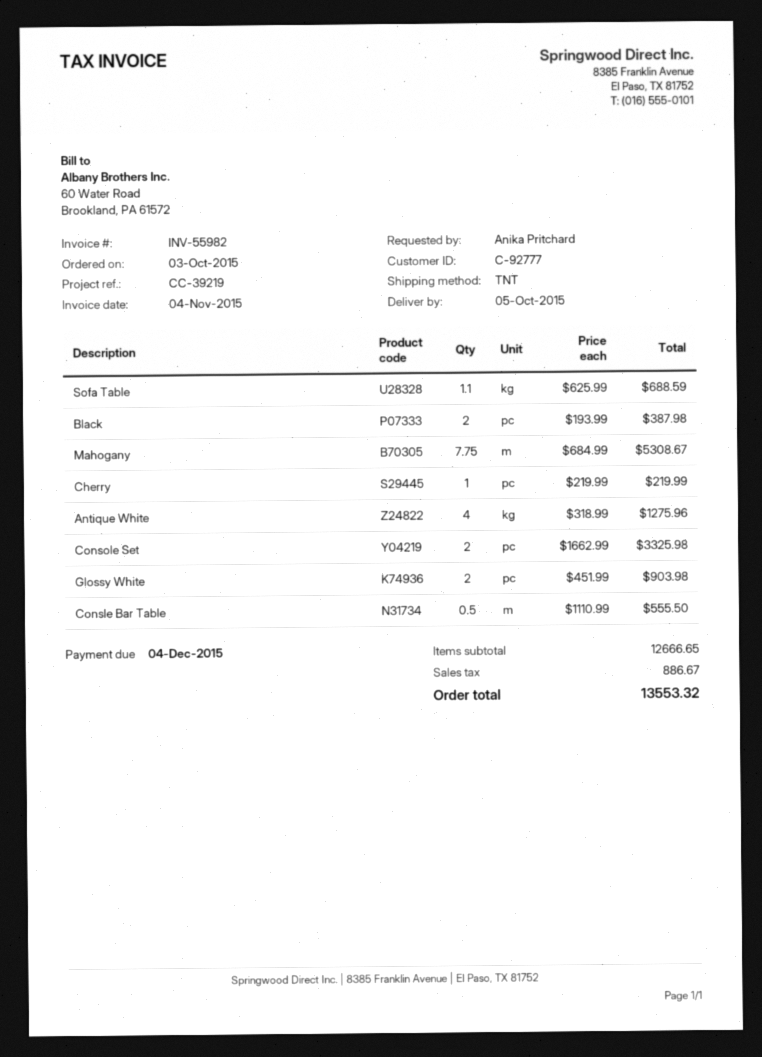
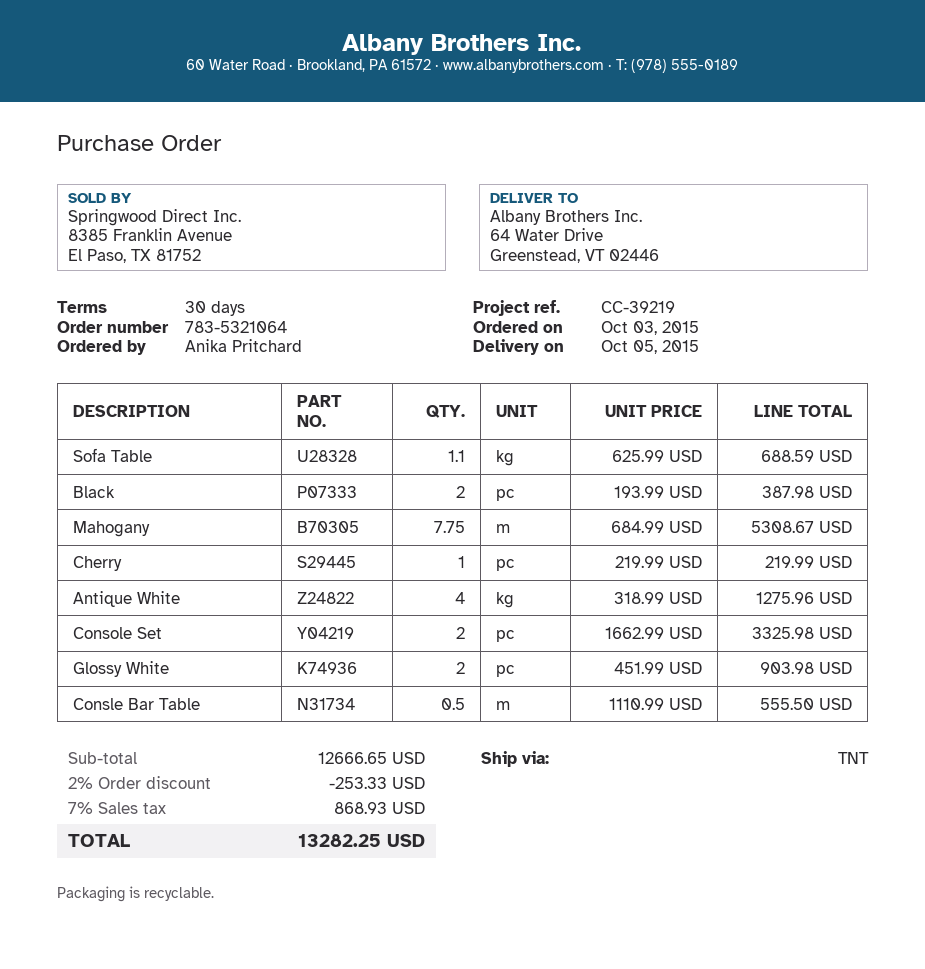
discount: none -> 2% = 253.33
tax: 886.67 -> 868.93
total: 13553.32 -> 13282.25

